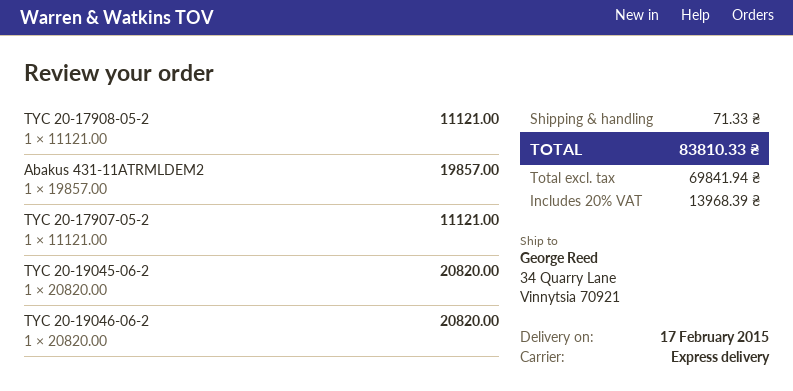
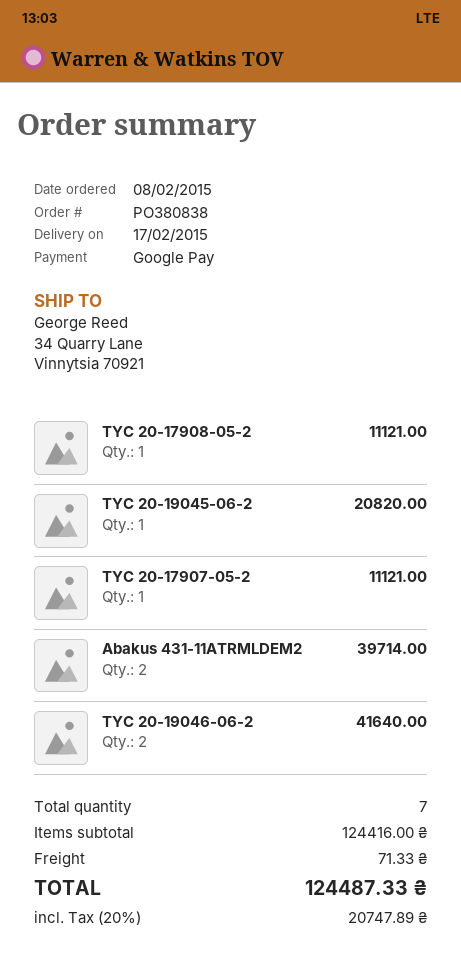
Abakus 431-11ATRMLDEM2: 1 for 19857.00 -> 2 for 39714.00
TYC 20-19046-06-2: 1 for 20820.00 -> 2 for 41640.00
tax: 20% = 13968.39 -> 20% = 20747.89
total: 83810.33 -> 124487.33

